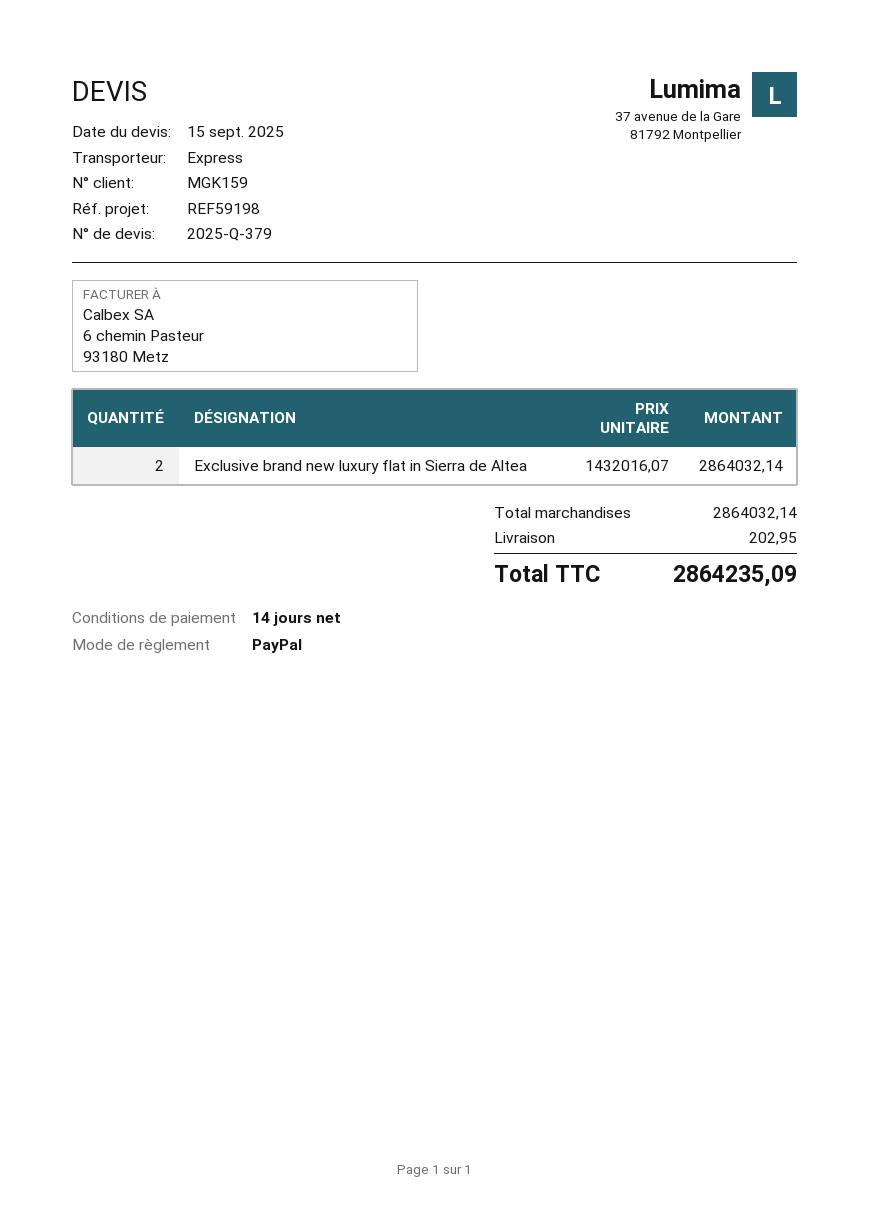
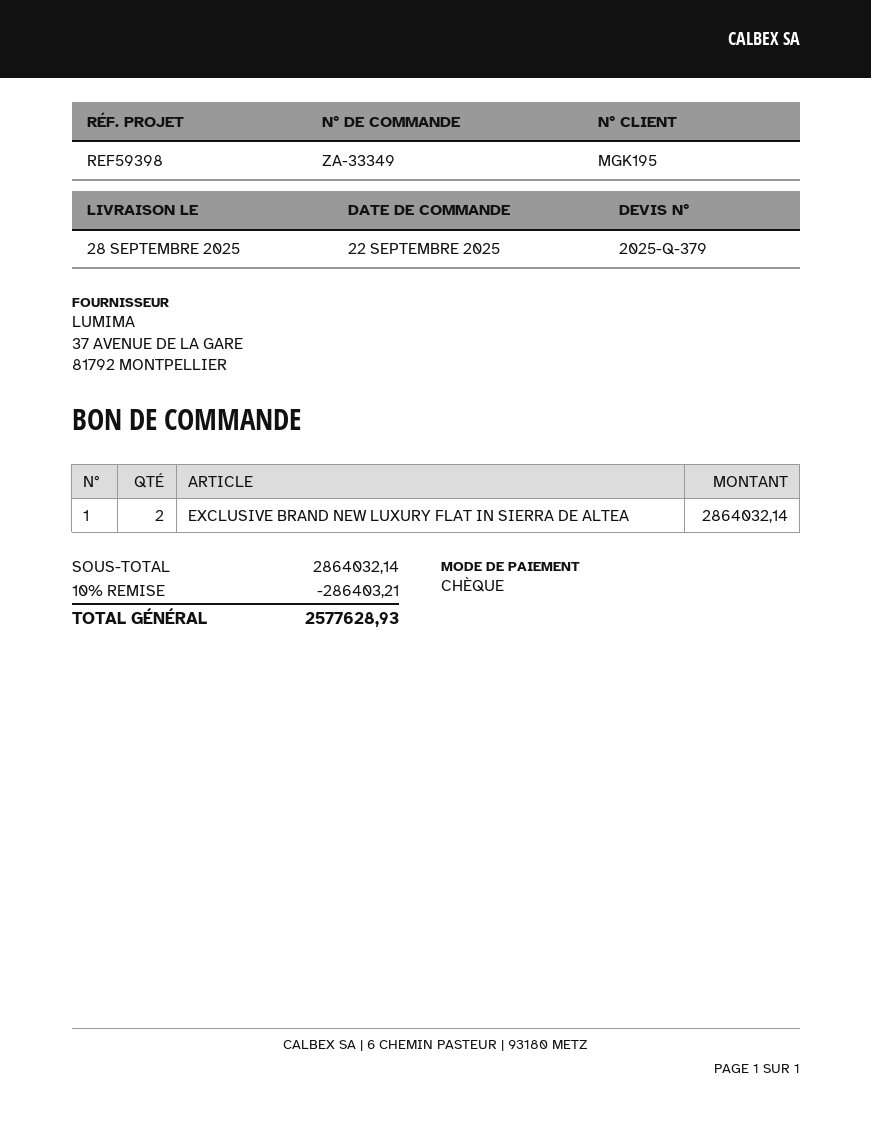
customer number: MGK159 -> MGK195
reference: REF59198 -> REF59398
payment method: PayPal -> cheque
discount: none -> 10% = 286403.21
shipping: 202.95 -> none
total: 2864235.09 -> 2577628.93

